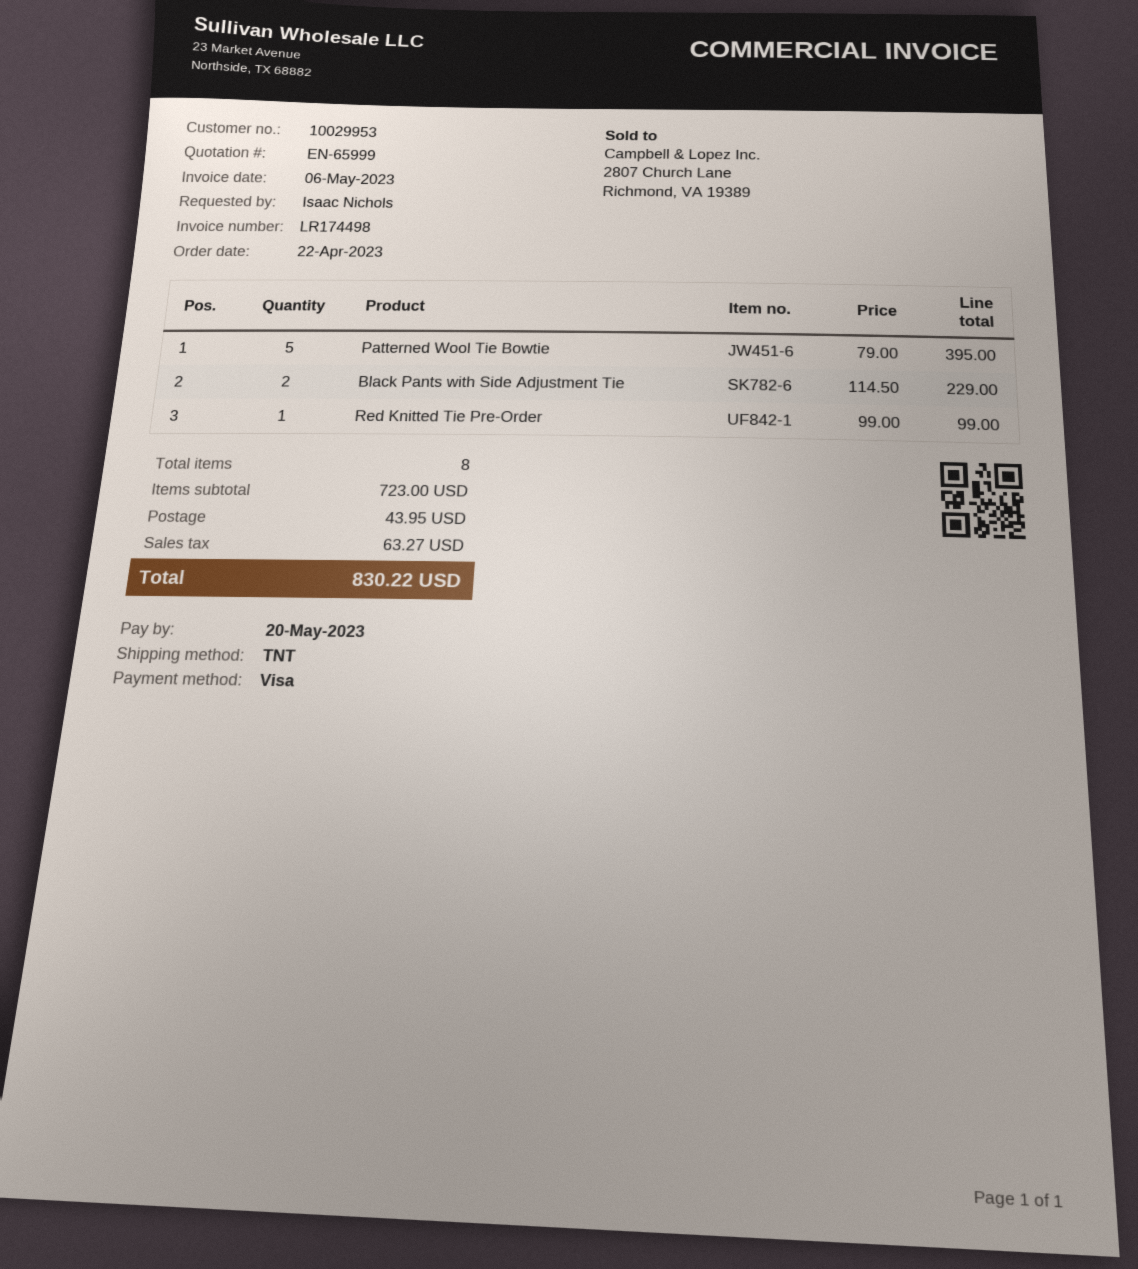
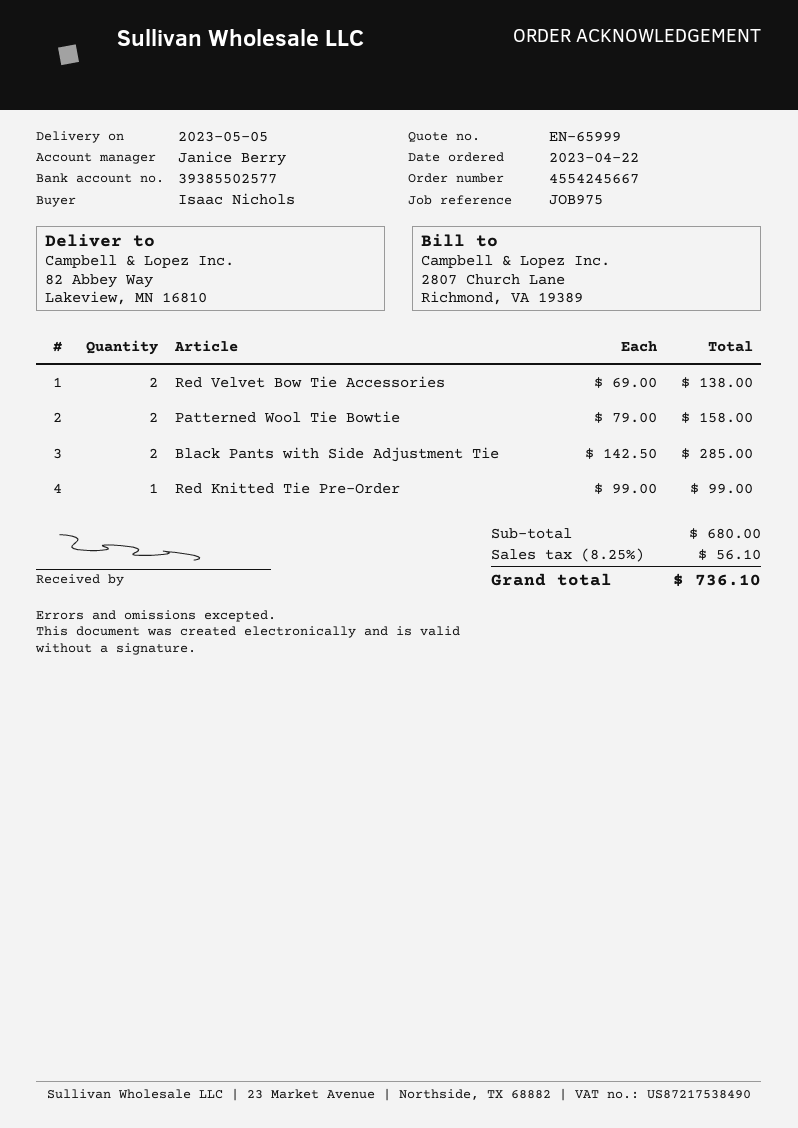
Patterned Wool Tie Bowtie: 5 x 79.00 = 395.00 -> 2 x 79.00 = 158.00
Black Pants with Side Adjustment Tie: 2 x 114.50 = 229.00 -> 2 x 142.50 = 285.00
Red Velvet Bow Tie Accessories: none -> 2 x 69.00 = 138.00
subtotal: 723.00 -> 680.00
shipping: 43.95 -> none
tax: 63.27 -> 56.10
total: 830.22 -> 736.10

